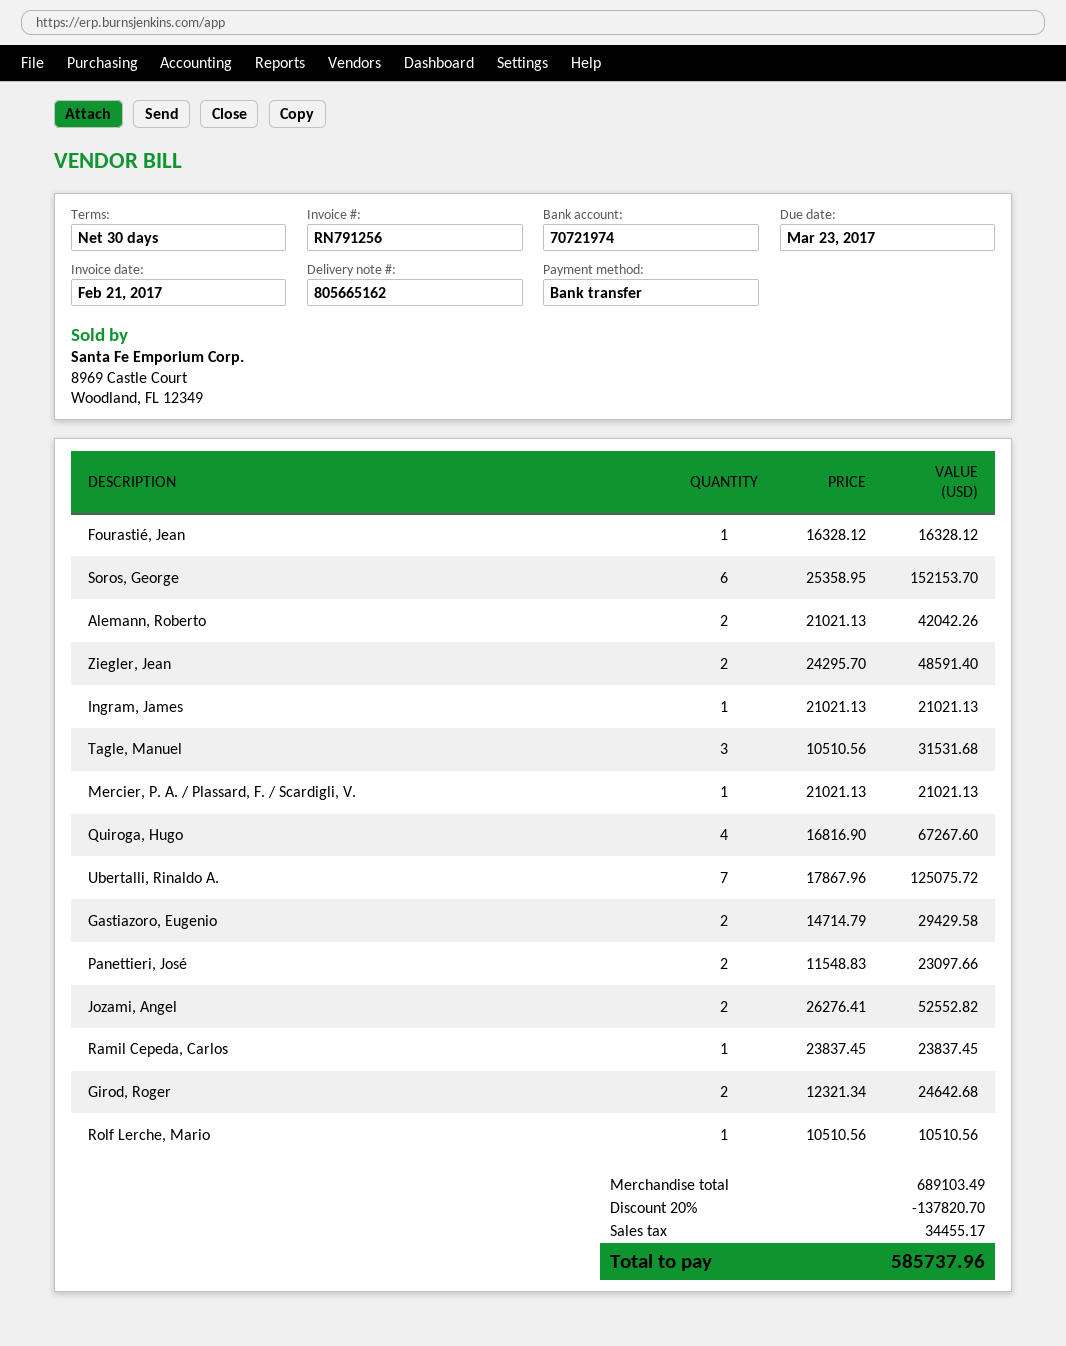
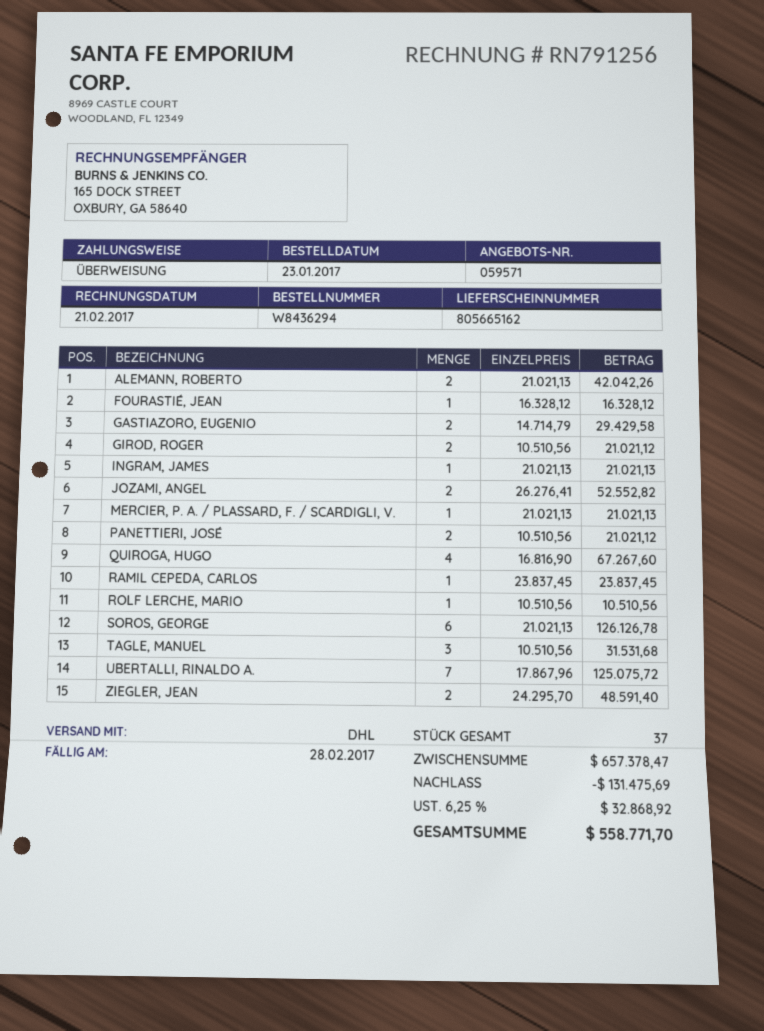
due date: 2017-03-23 -> 2017-02-28
Soros, George: 6 x 25358.95 = 152153.70 -> 6 x 21021.13 = 126126.78
Panettieri, José: 2 x 11548.83 = 23097.66 -> 2 x 10510.56 = 21021.12
Girod, Roger: 2 x 12321.34 = 24642.68 -> 2 x 10510.56 = 21021.12
subtotal: 689103.49 -> 657378.47
discount: 137820.70 -> 131475.69
tax: 34455.17 -> 32868.92
total: 585737.96 -> 558771.70

